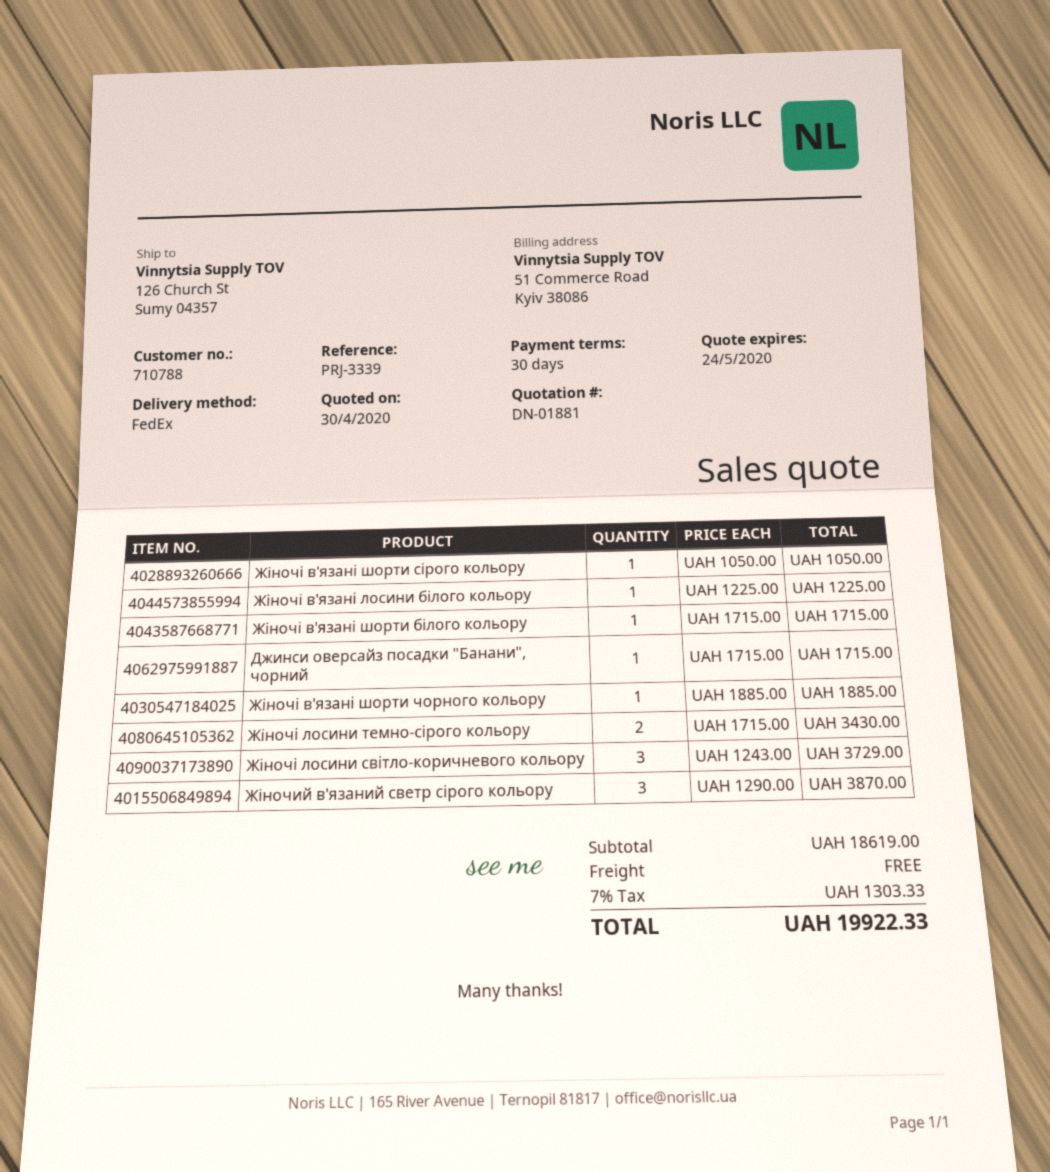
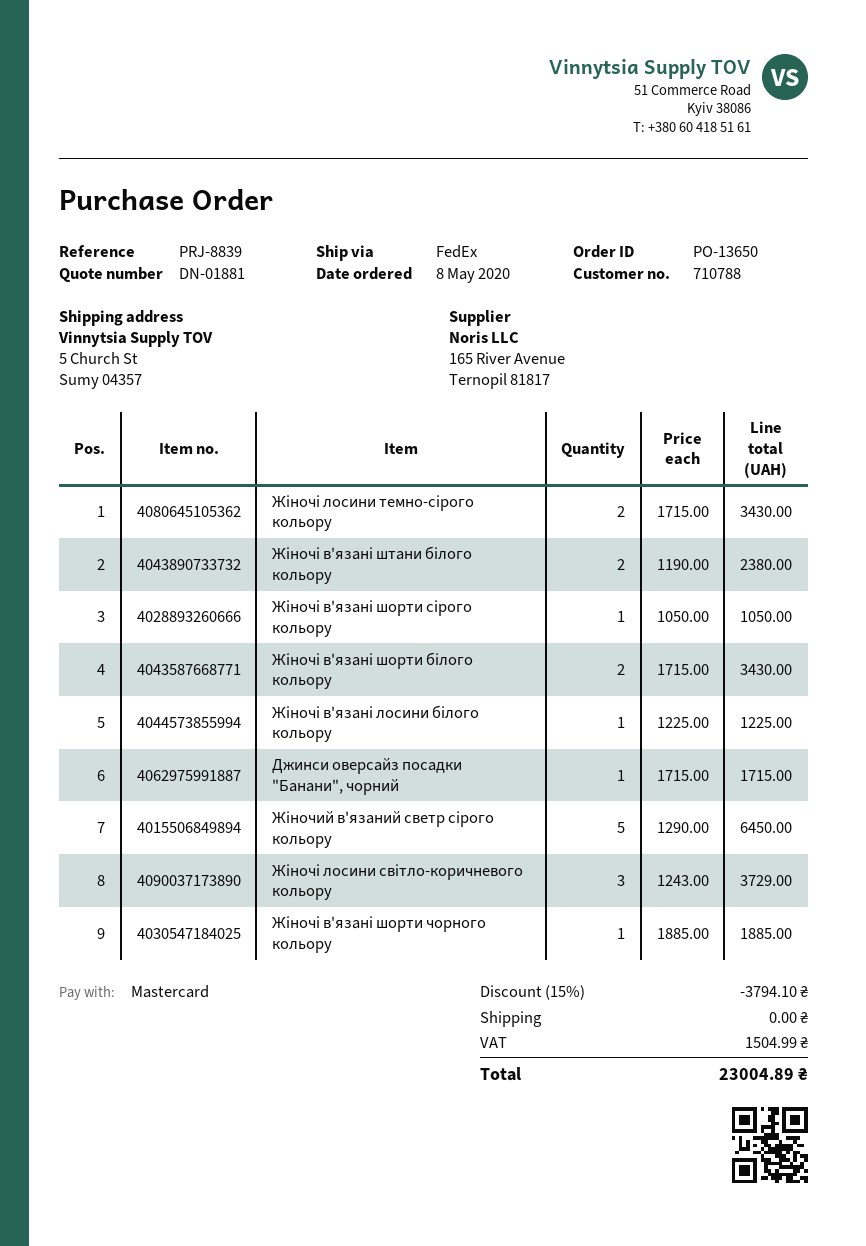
reference: PRJ-3339 -> PRJ-8839
ship to: 126 Church St, Sumy 04357 -> 5 Church St, Sumy 04357
Жіночі в'язані шорти білого кольору: 1 x 1715.00 = 1715.00 -> 2 x 1715.00 = 3430.00
Жіночий в'язаний светр сірого кольору: 3 x 1290.00 = 3870.00 -> 5 x 1290.00 = 6450.00
Жіночі в'язані штани білого кольору: none -> 2 x 1190.00 = 2380.00
discount: none -> 15% = 3794.10
tax: 1303.33 -> 1504.99
total: 19922.33 -> 23004.89

